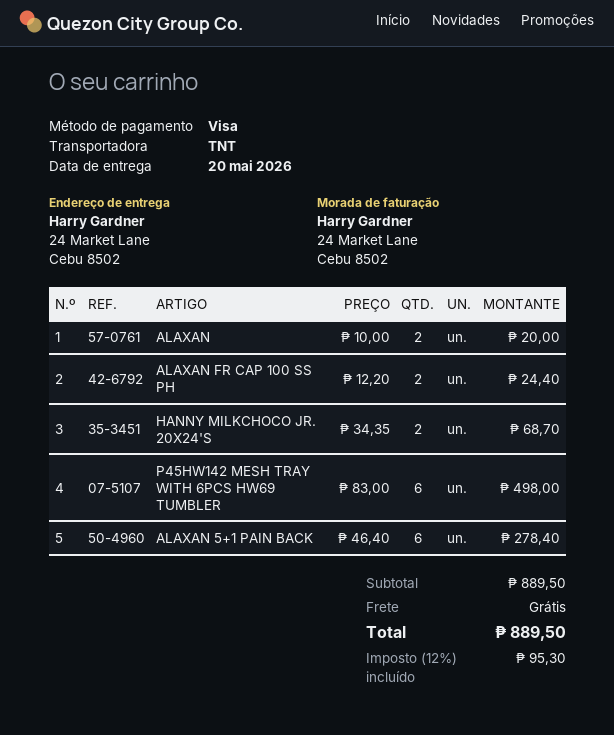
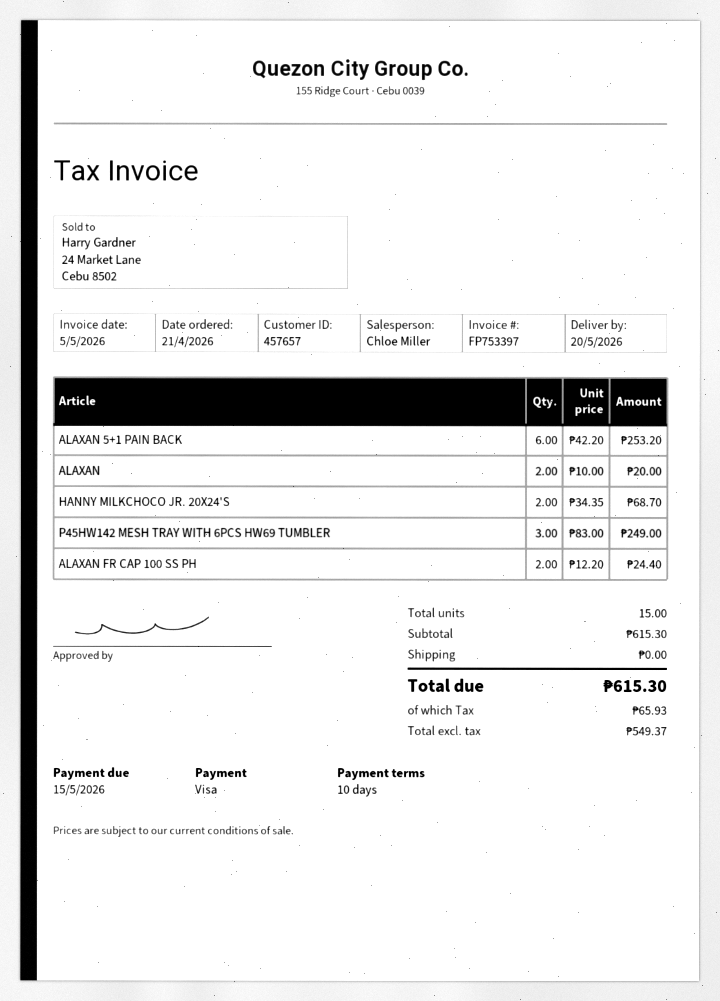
P45HW142 MESH TRAY WITH 6PCS HW69 TUMBLER: 6 x 83.00 = 498.00 -> 3 x 83.00 = 249.00
ALAXAN 5+1 PAIN BACK: 6 x 46.40 = 278.40 -> 6 x 42.20 = 253.20
subtotal: 889.50 -> 615.30
tax: 95.30 -> 65.93
total: 889.50 -> 615.30

